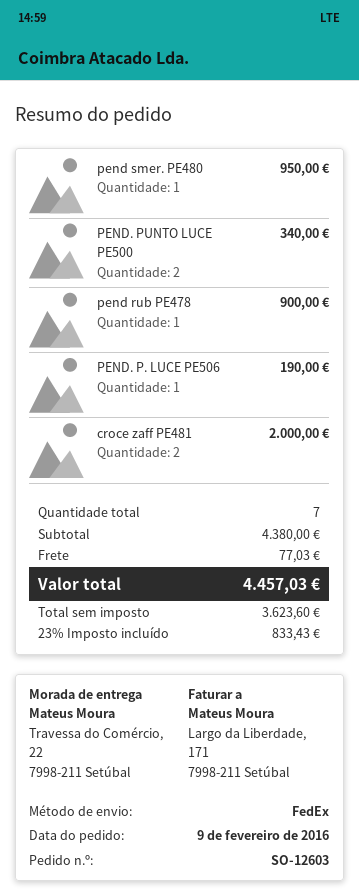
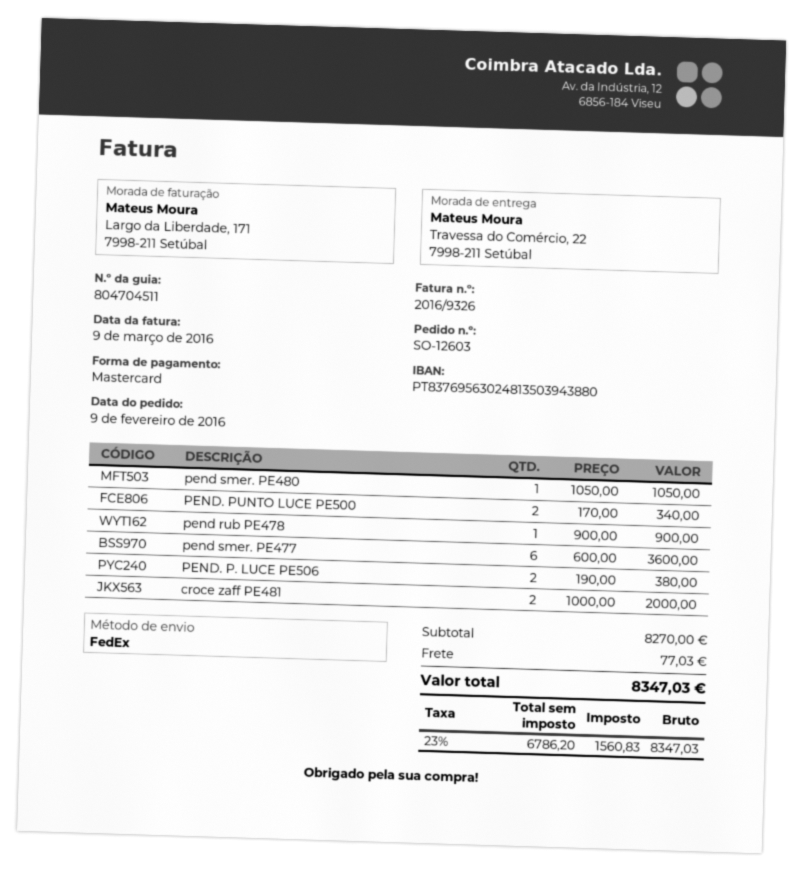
pend smer. PE480: 1 for 950.00 -> 1 for 1050.00
PEND. P. LUCE PE506: 1 for 190.00 -> 2 for 380.00
pend smer. PE477: none -> 6 for 3600.00
subtotal: 4380.00 -> 8270.00
net: 3623.60 -> 6786.20
tax: 23% = 833.43 -> 23% = 1560.83
total: 4457.03 -> 8347.03

